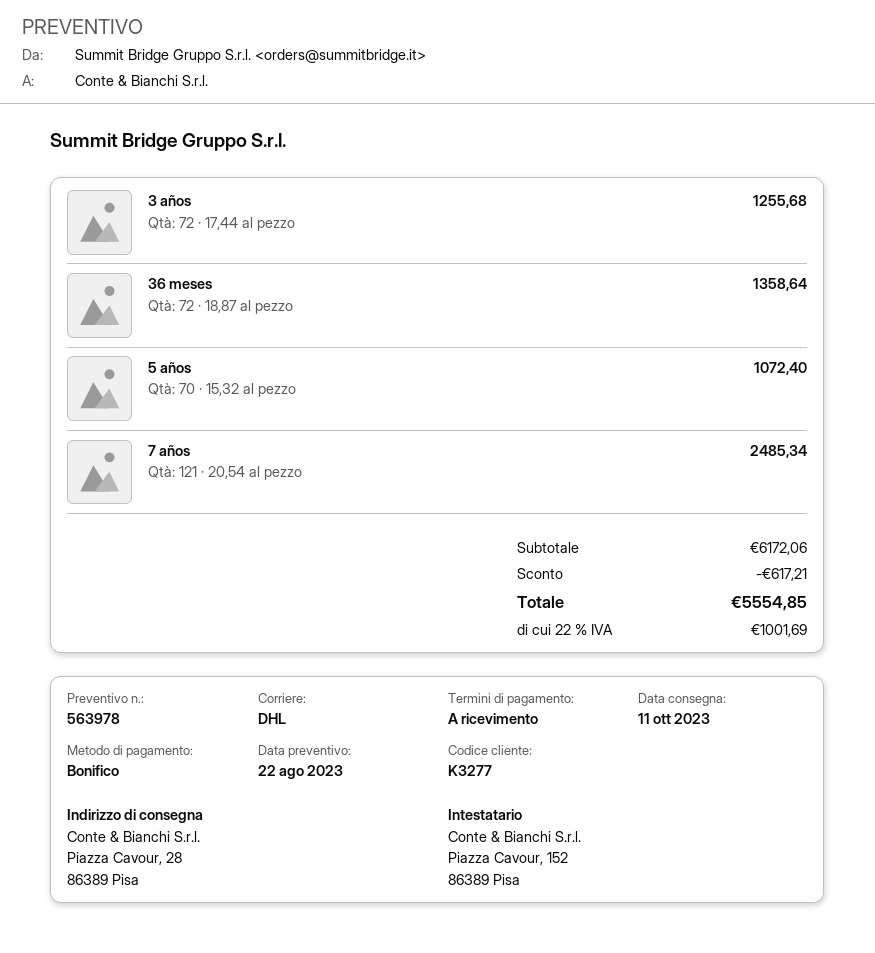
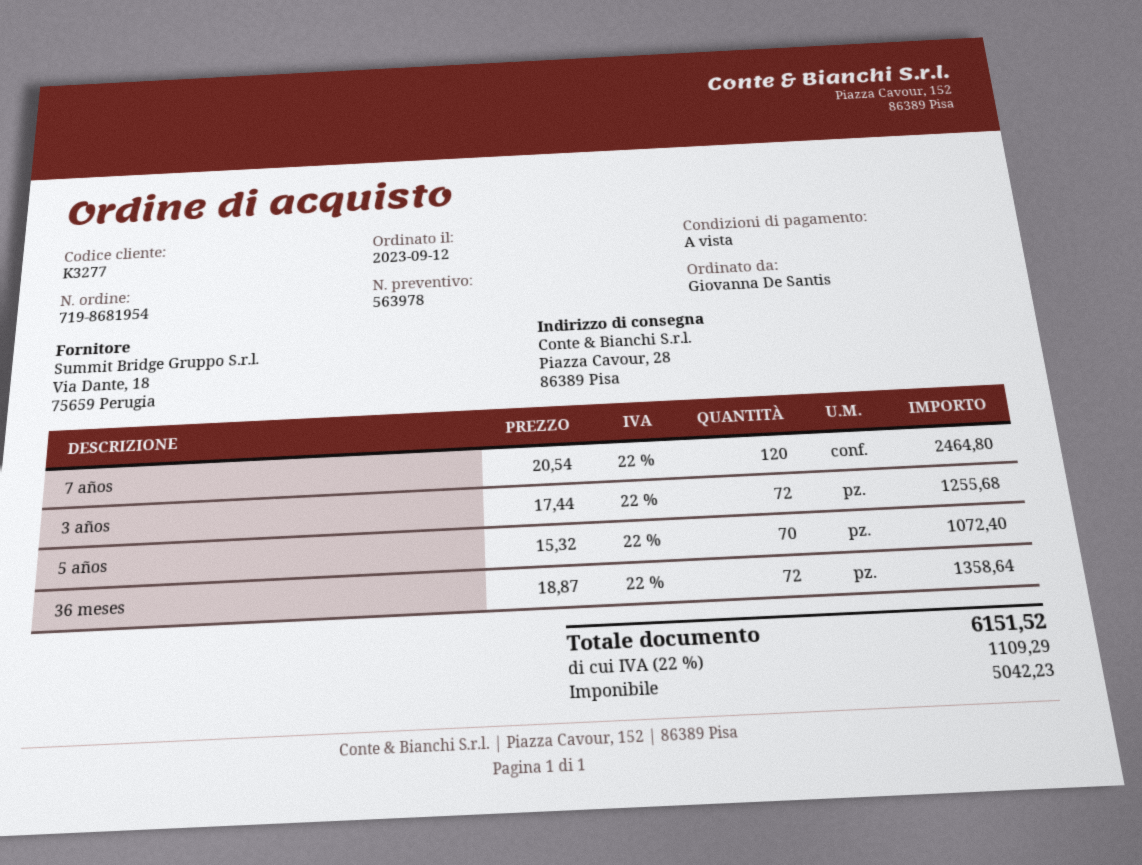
7 años: 121 x 20.54 = 2485.34 -> 120 x 20.54 = 2464.80
discount: 617.21 -> none
tax: 22% = 1001.69 -> 22% = 1109.29
total: 5554.85 -> 6151.52

